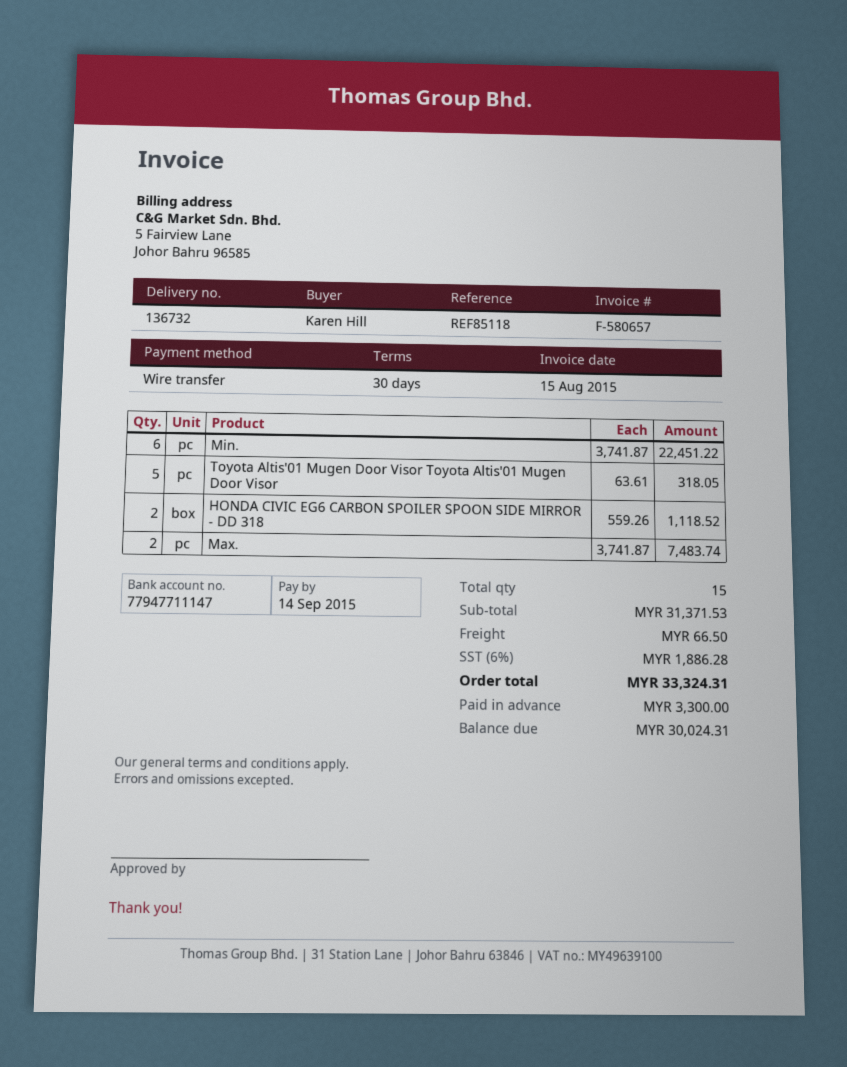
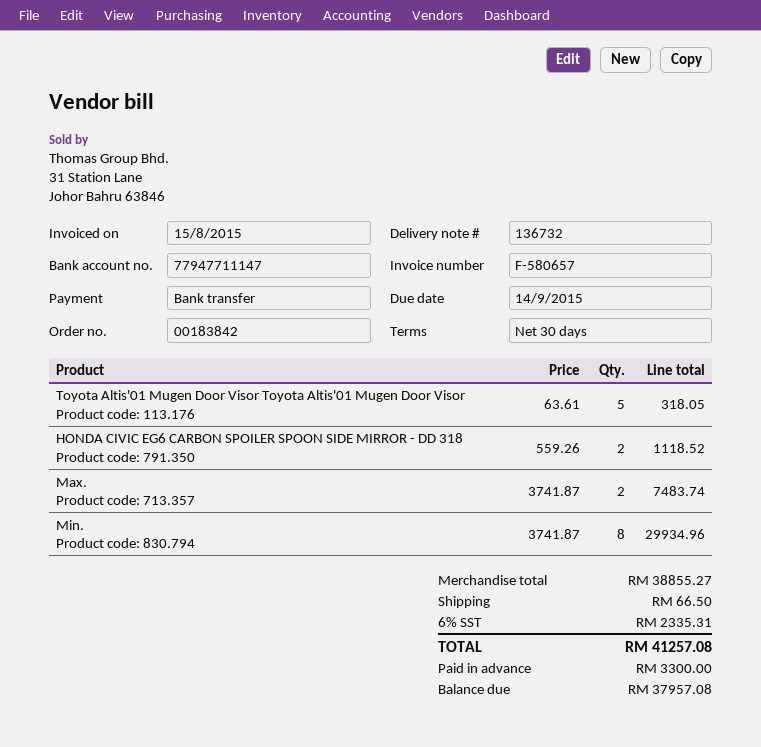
Min.: 6 x 3741.87 = 22451.22 -> 8 x 3741.87 = 29934.96
subtotal: 31371.53 -> 38855.27
tax: 6% = 1886.28 -> 6% = 2335.31
total: 33324.31 -> 41257.08
balance: 30024.31 -> 37957.08

